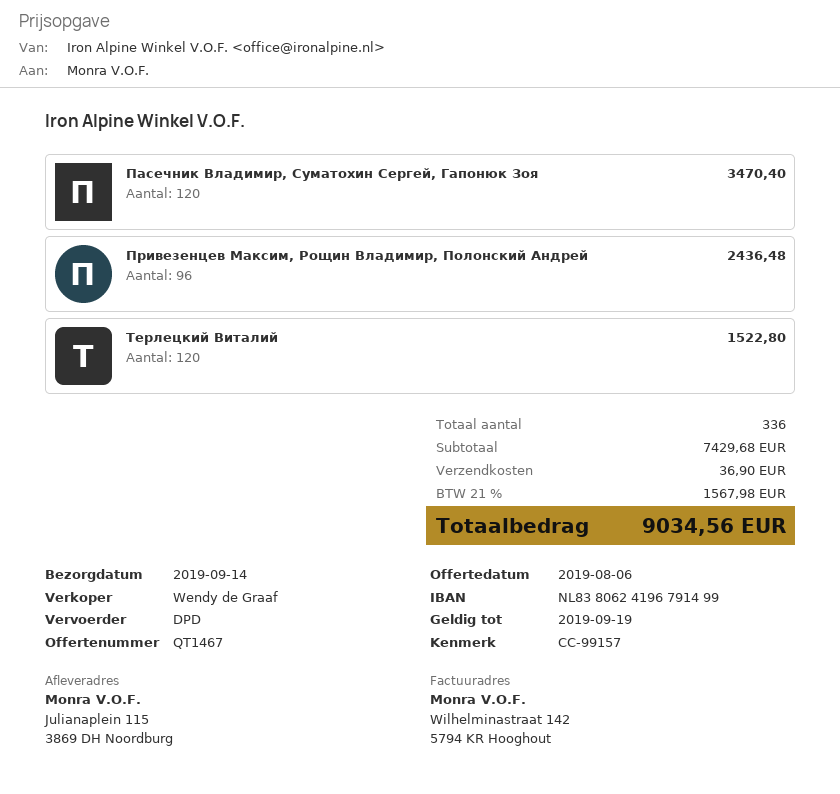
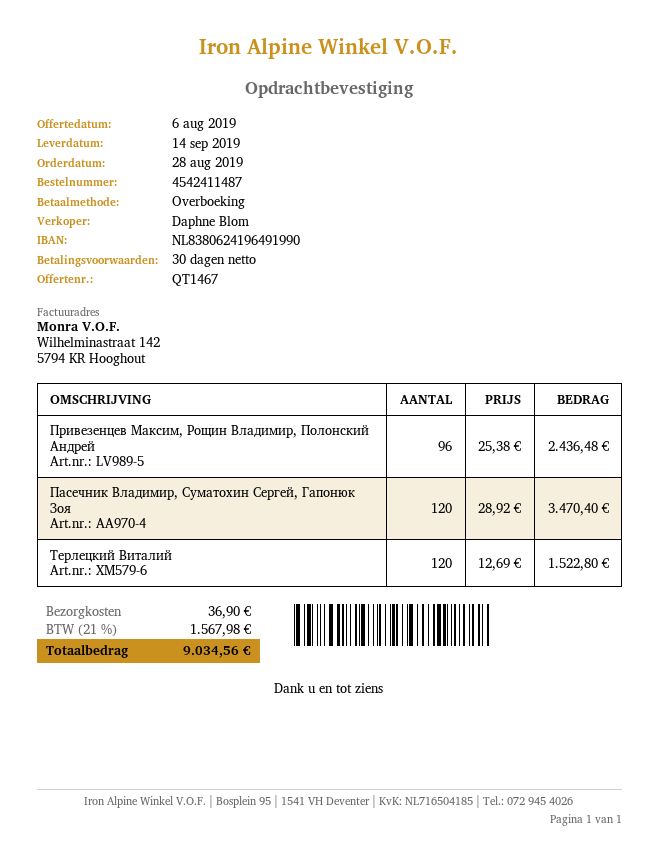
sales rep: Wendy de Graaf -> Daphne Blom
bank account: NL8380624196791499 -> NL8380624196491990

